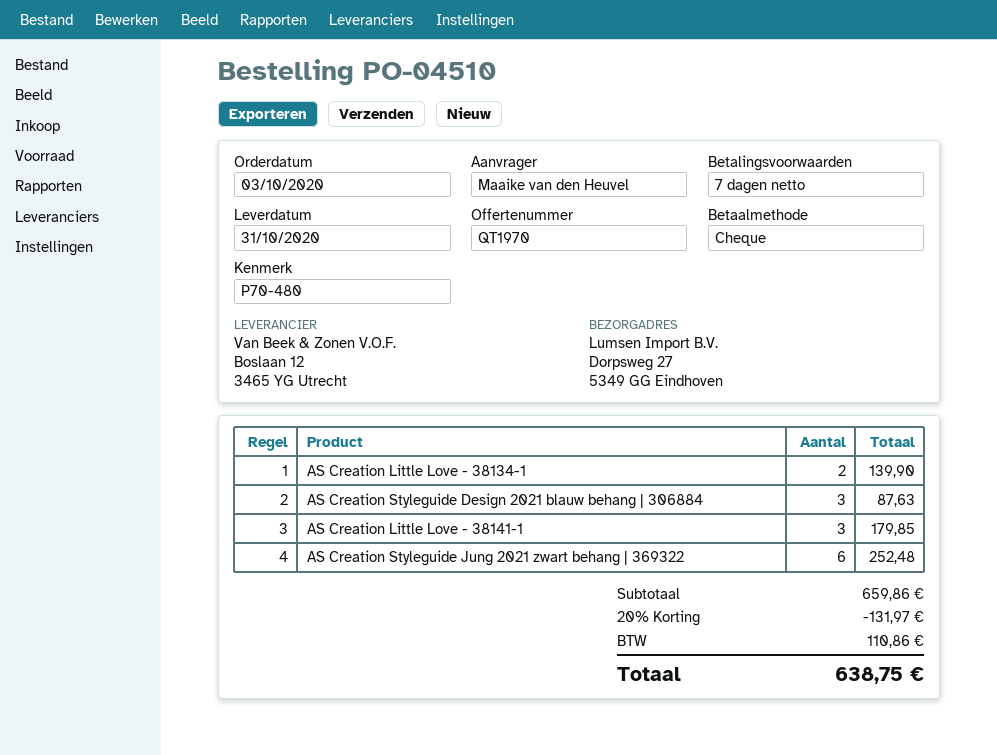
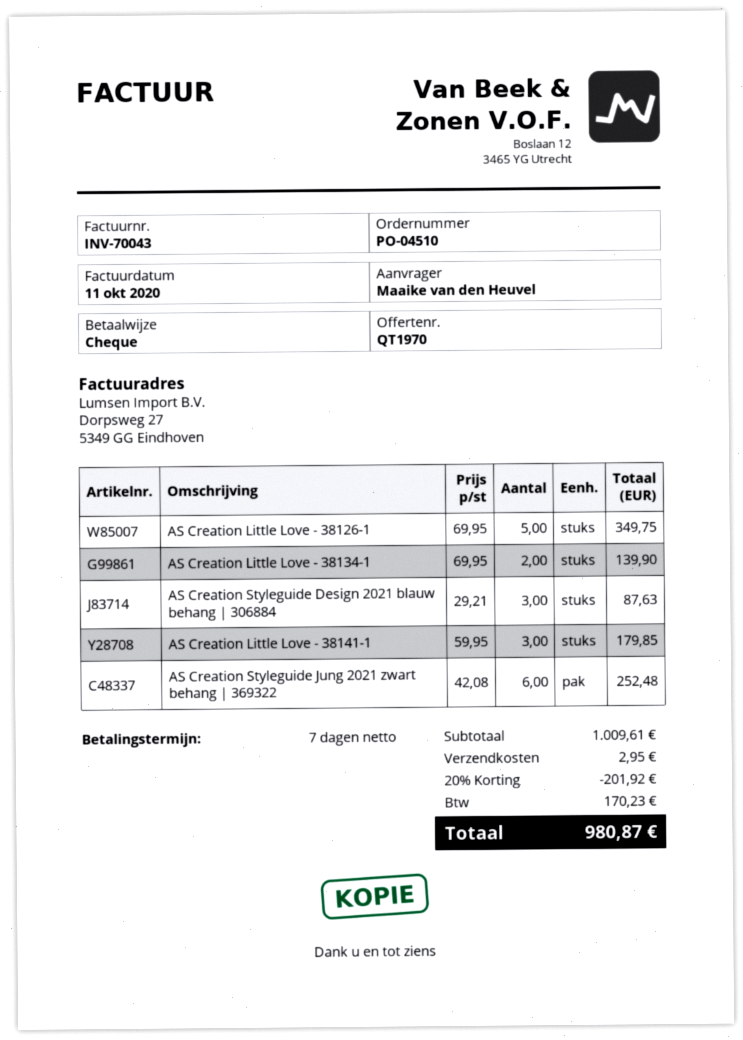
AS Creation Little Love - 38126-1: none -> 5 for 349.75
subtotal: 659.86 -> 1009.61
discount: 20% = 131.97 -> 20% = 201.92
shipping: none -> 2.95
tax: 110.86 -> 170.23
total: 638.75 -> 980.87

